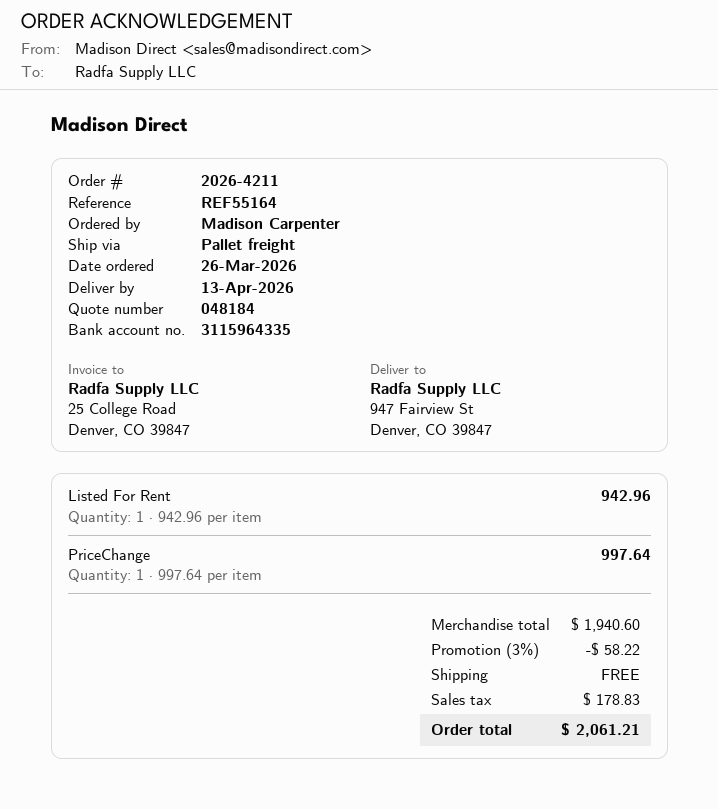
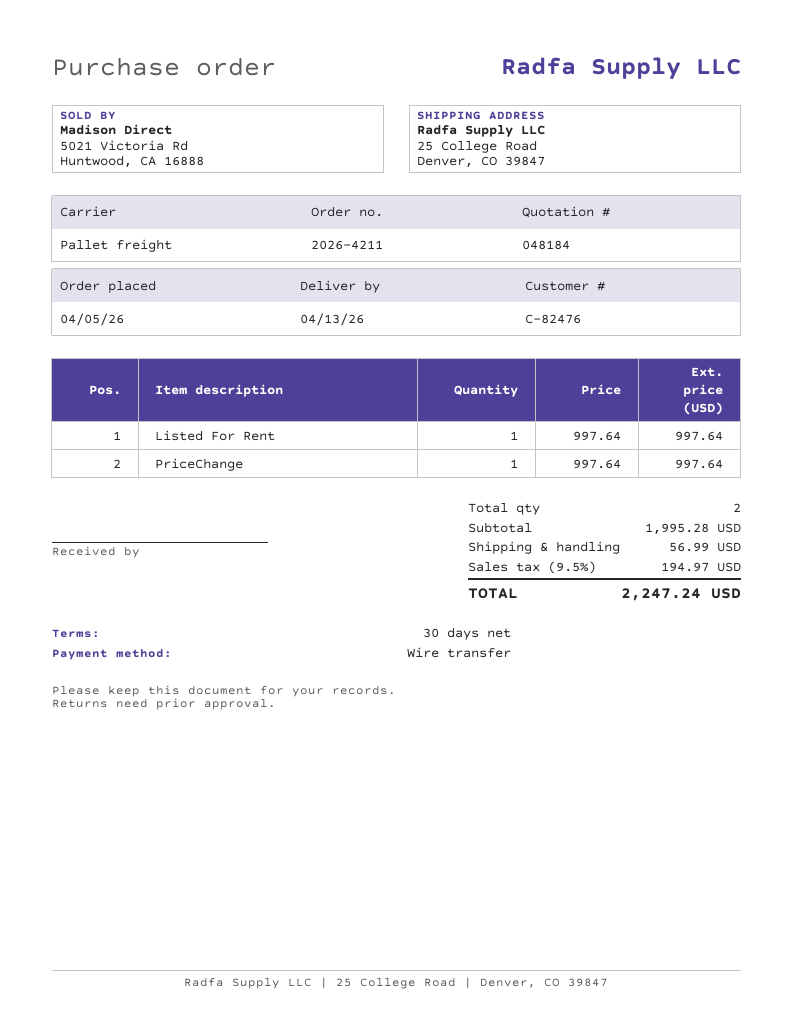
order date: 2026-03-26 -> 2026-04-05
ship to: 947 Fairview St, Denver, CO 39847 -> 25 College Road, Denver, CO 39847
Listed For Rent: 1 x 942.96 = 942.96 -> 1 x 997.64 = 997.64
subtotal: 1940.60 -> 1995.28
discount: 3% = 58.22 -> none
shipping: 0.00 -> 56.99
tax: 178.83 -> 194.97
total: 2061.21 -> 2247.24

